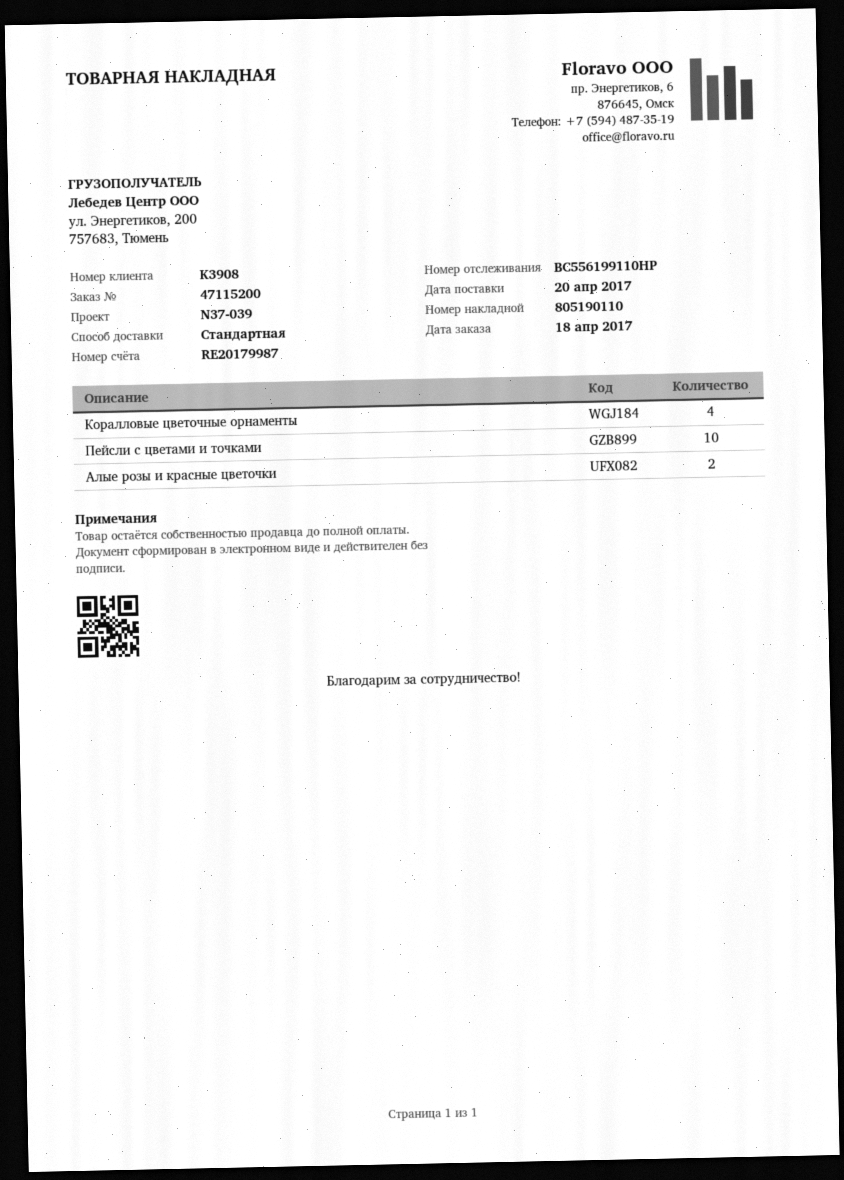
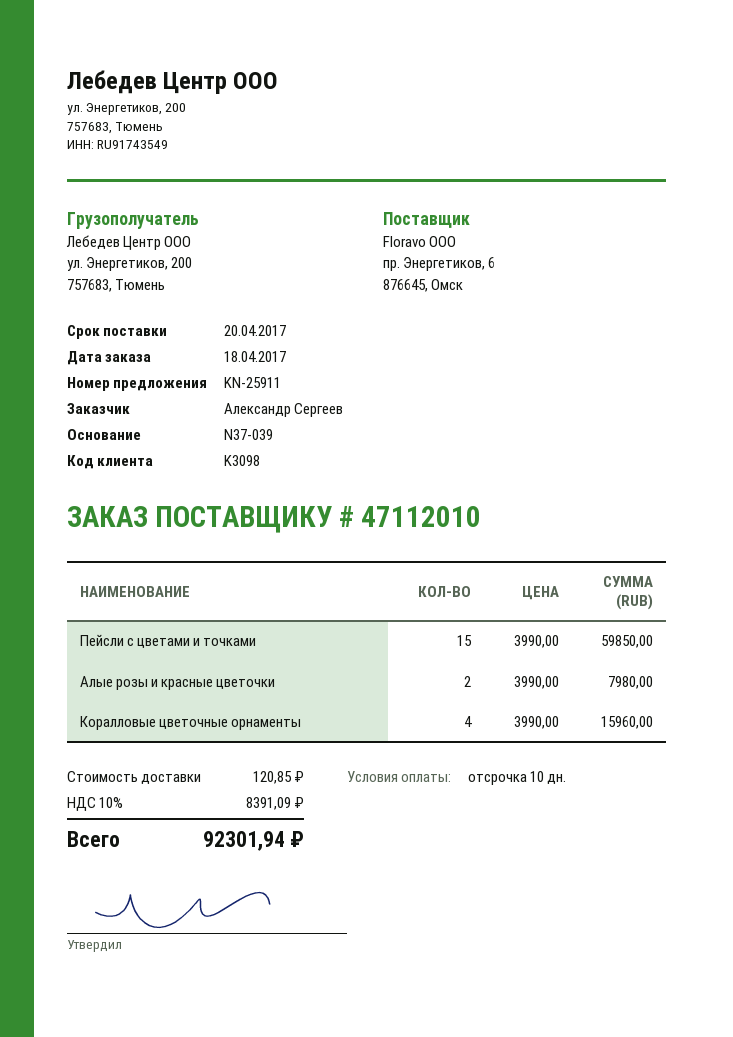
order number: 47115200 -> 47112010
customer number: K3908 -> K3098
Пейсли с цветами и точками: 10 -> 15

